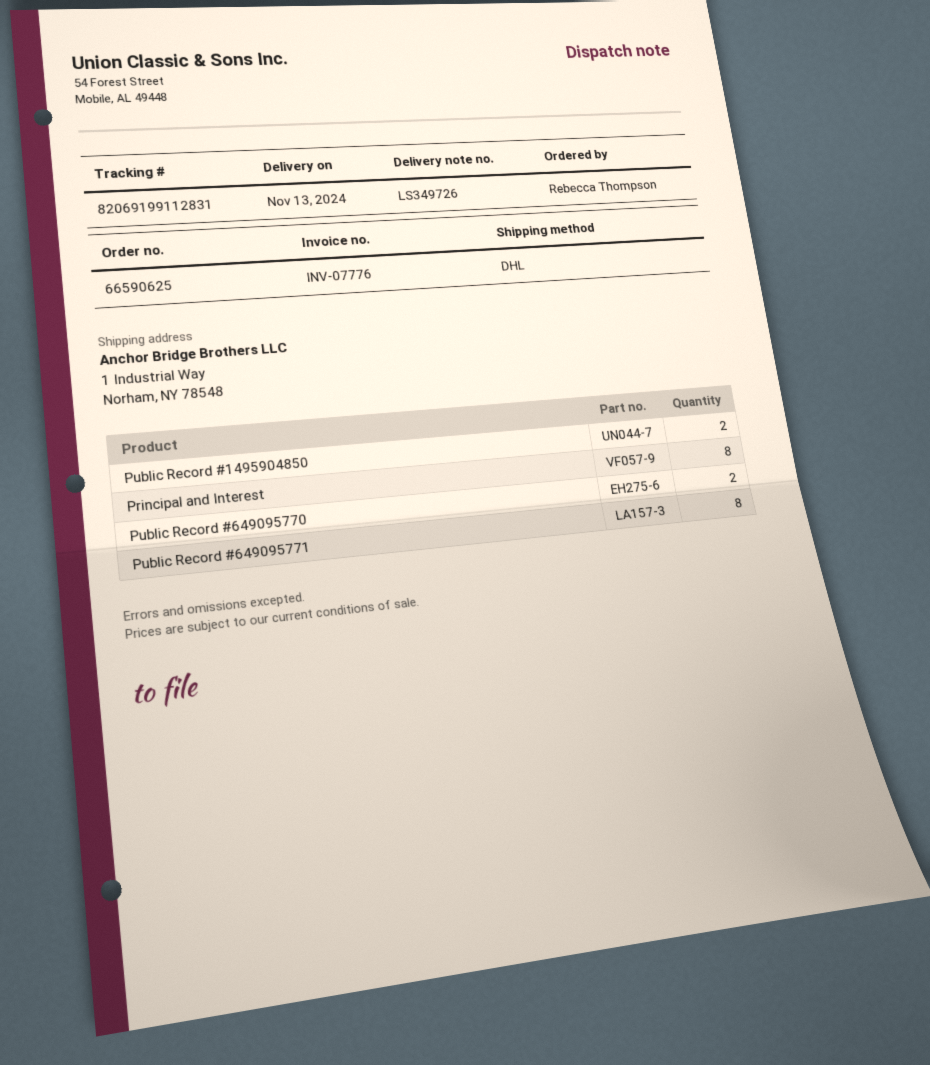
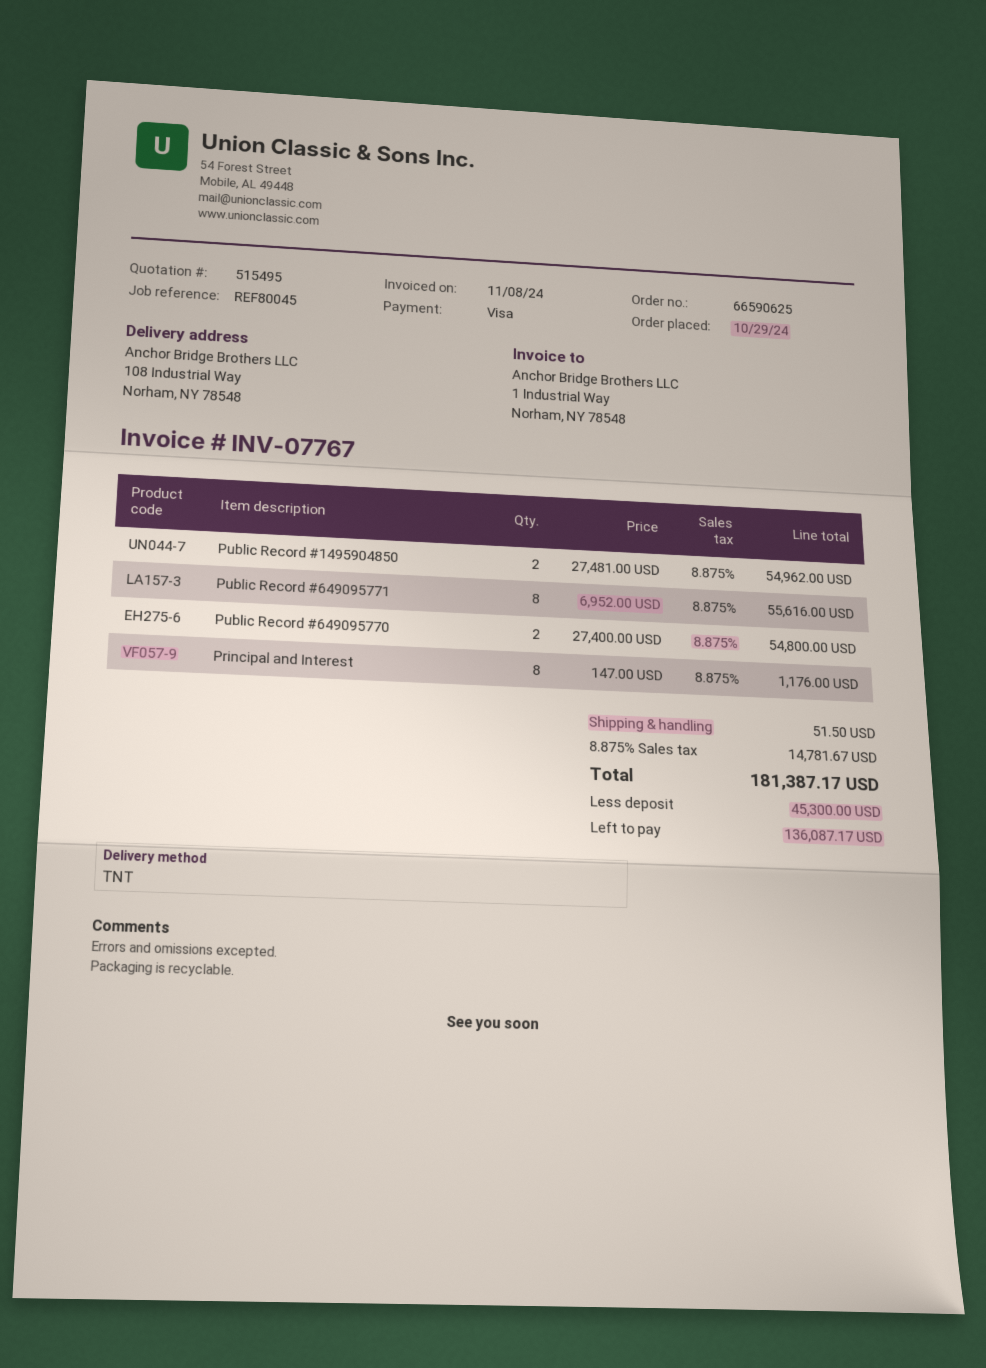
invoice number: INV-07776 -> INV-07767
shipping method: DHL -> TNT
ship to: 1 Industrial Way, Norham, NY 78548 -> 108 Industrial Way, Norham, NY 78548

